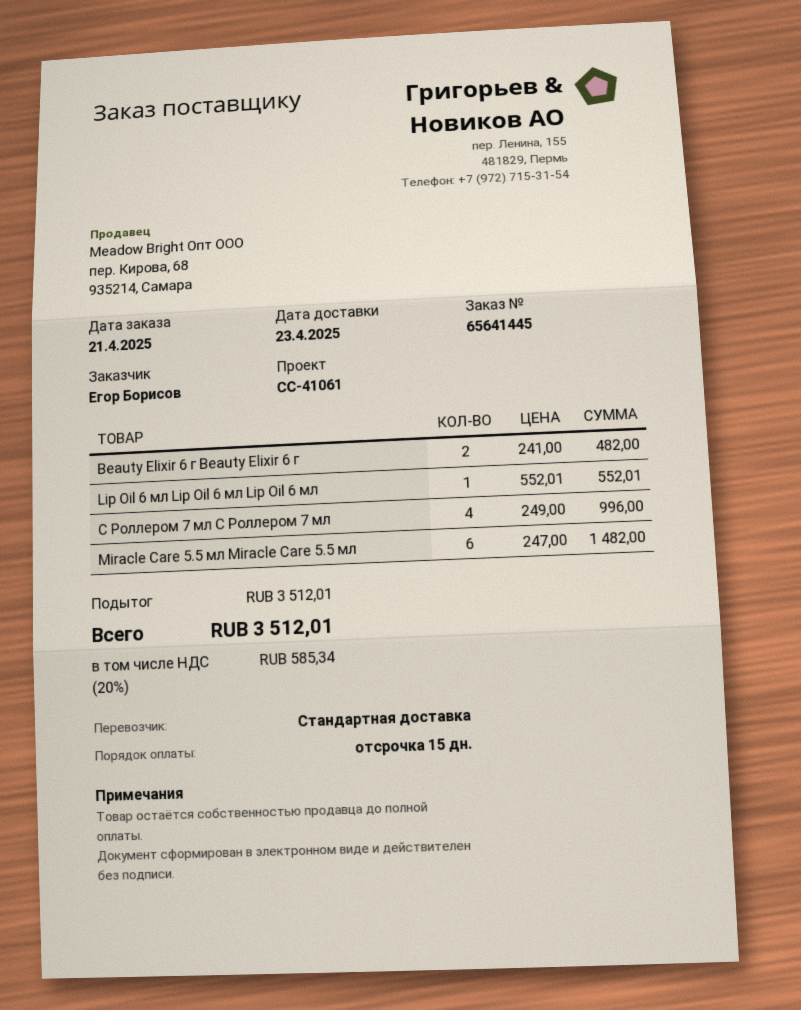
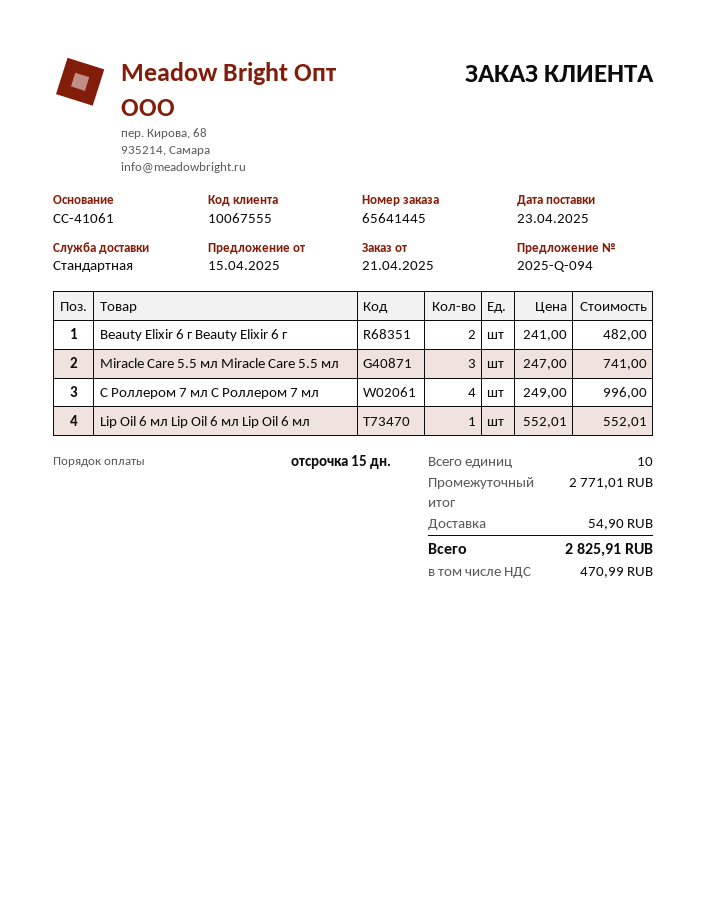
Miracle Care 5.5 мл Miracle Care 5.5 мл: 6 x 247.00 = 1482.00 -> 3 x 247.00 = 741.00
subtotal: 3512.01 -> 2771.01
shipping: none -> 54.90
tax: 585.34 -> 470.99
total: 3512.01 -> 2825.91

